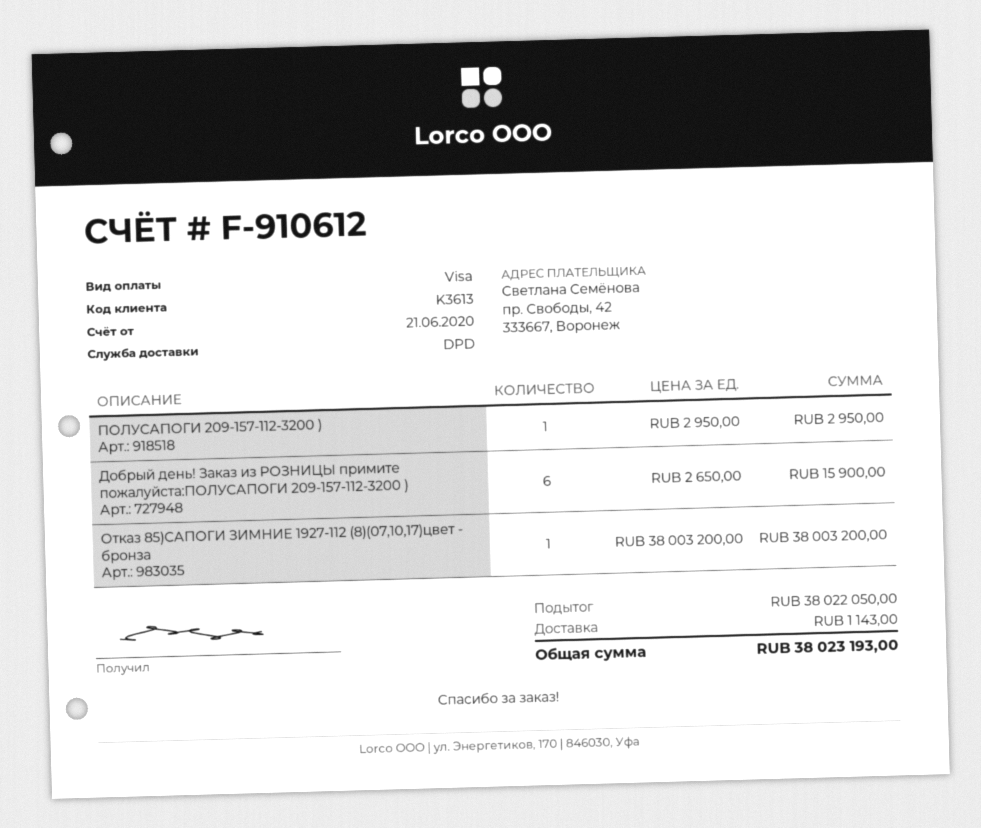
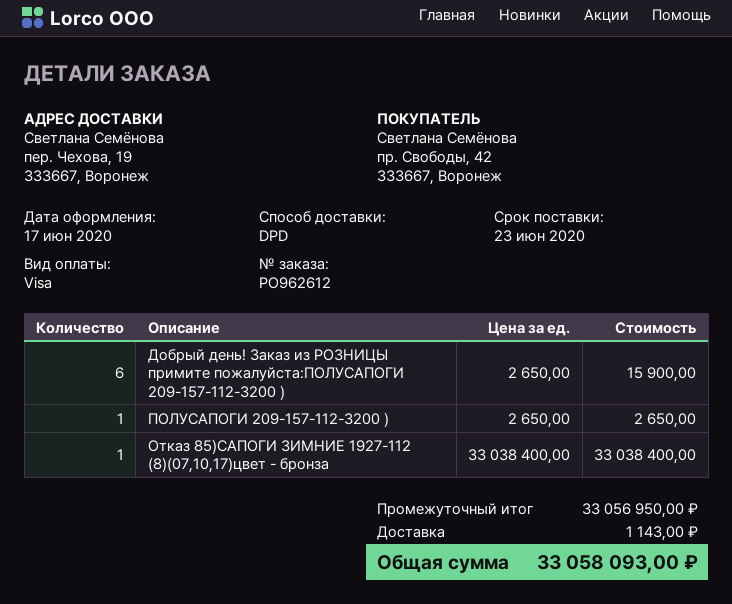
ПОЛУСАПОГИ 209-157-112-3200 ): 1 x 2950.00 = 2950.00 -> 1 x 2650.00 = 2650.00
Отказ 85)САПОГИ ЗИМНИЕ 1927-112 (8)(07,10,17)цвет - бронза: 1 x 38003200.00 = 38003200.00 -> 1 x 33038400.00 = 33038400.00
subtotal: 38022050.00 -> 33056950.00
total: 38023193.00 -> 33058093.00

